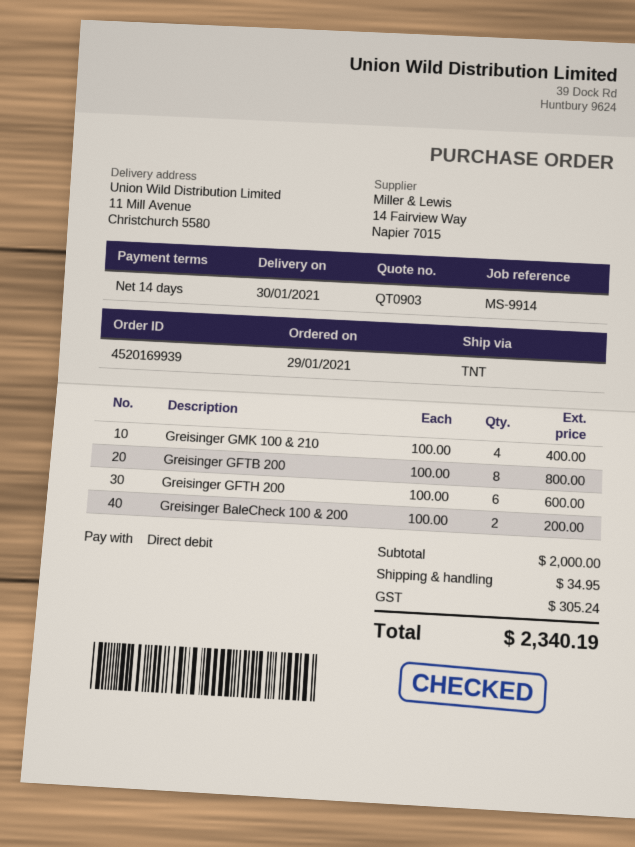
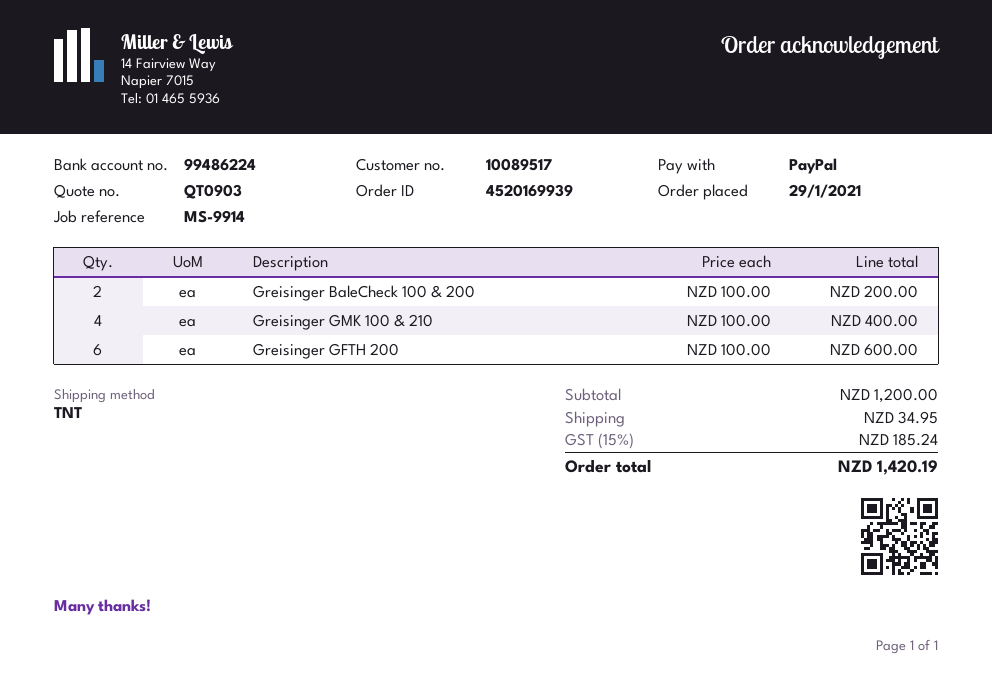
payment method: direct debit -> PayPal
Greisinger GFTB 200: 8 x 100.00 = 800.00 -> none
subtotal: 2000.00 -> 1200.00
tax: 305.24 -> 185.24
total: 2340.19 -> 1420.19

